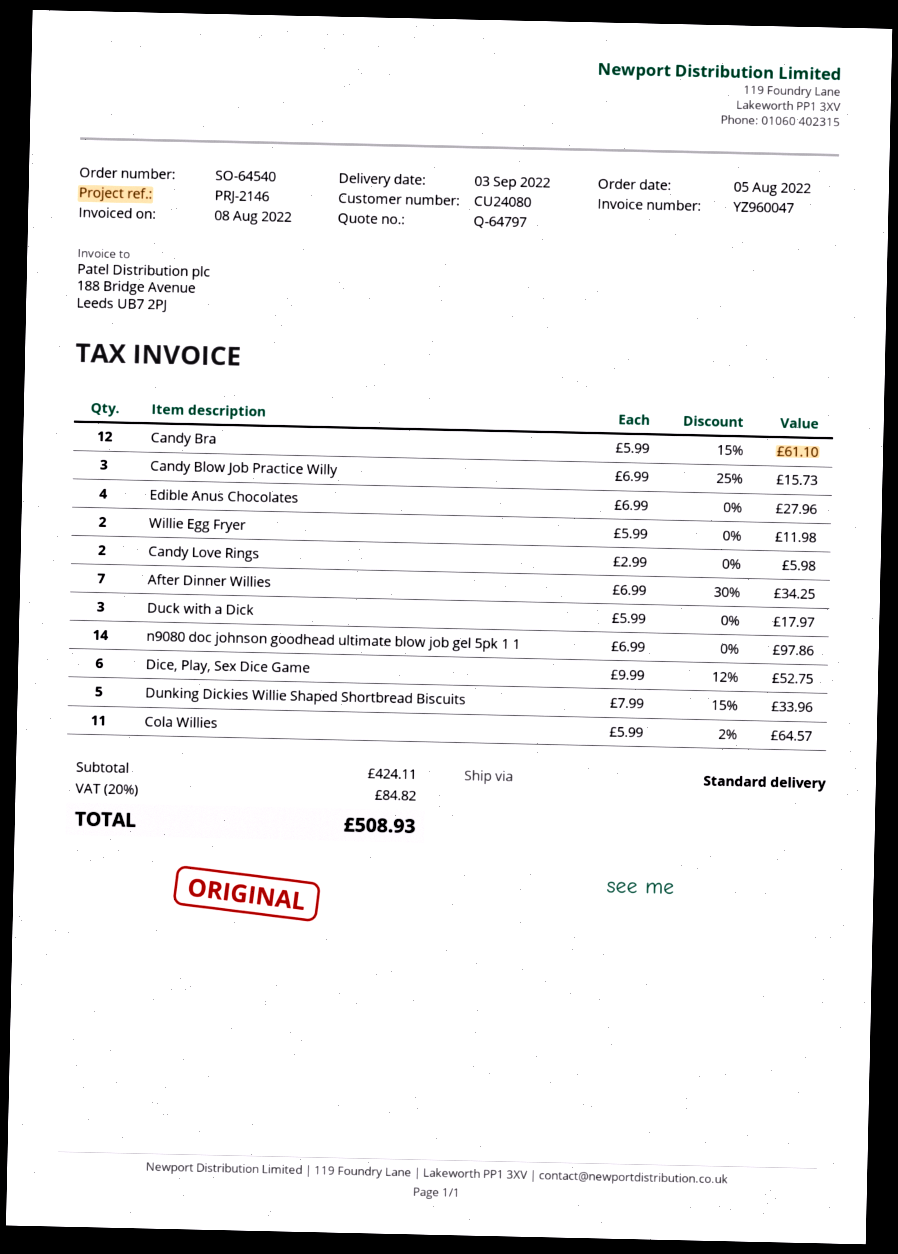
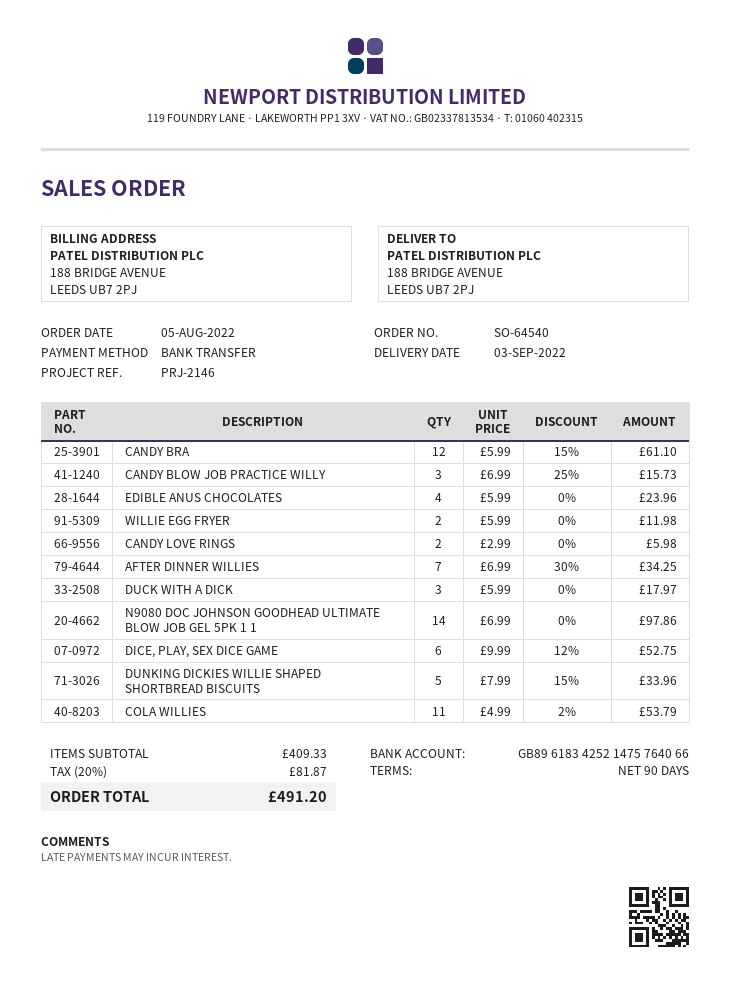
Edible Anus Chocolates: 4 x 6.99 = 27.96 -> 4 x 5.99 = 23.96
Cola Willies: 11 x 5.99 - 2% = 64.57 -> 11 x 4.99 - 2% = 53.79
subtotal: 424.11 -> 409.33
tax: 20% = 84.82 -> 20% = 81.87
total: 508.93 -> 491.20

